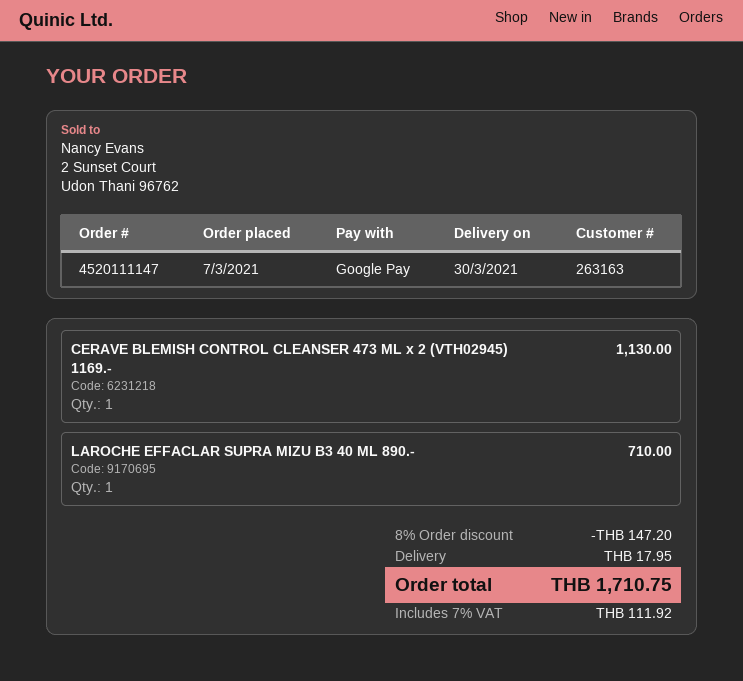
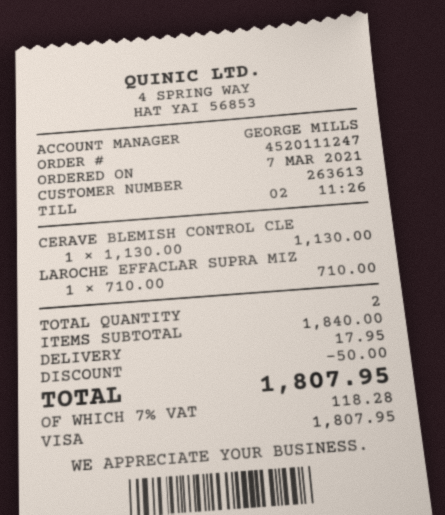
order number: 4520111147 -> 4520111247
customer number: 263163 -> 263613
payment method: Google Pay -> Visa
discount: 147.20 -> 50.00
tax: 7% = 111.92 -> 7% = 118.28
total: 1710.75 -> 1807.95

